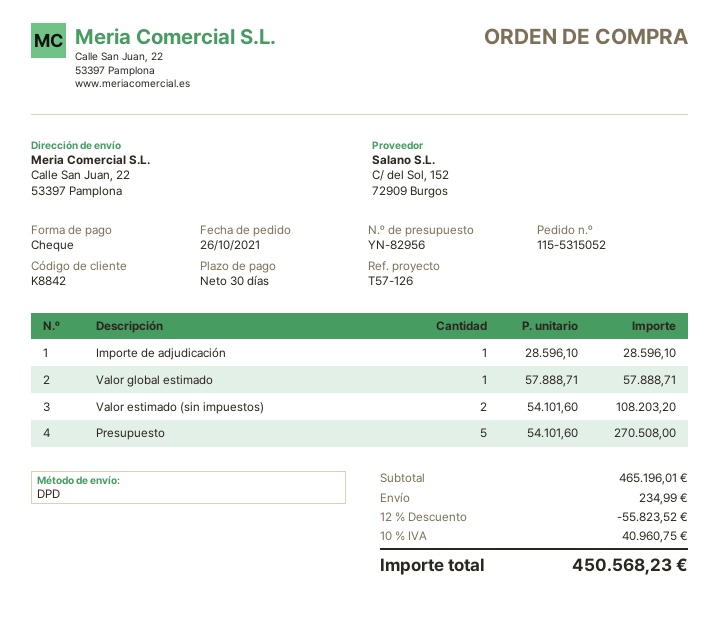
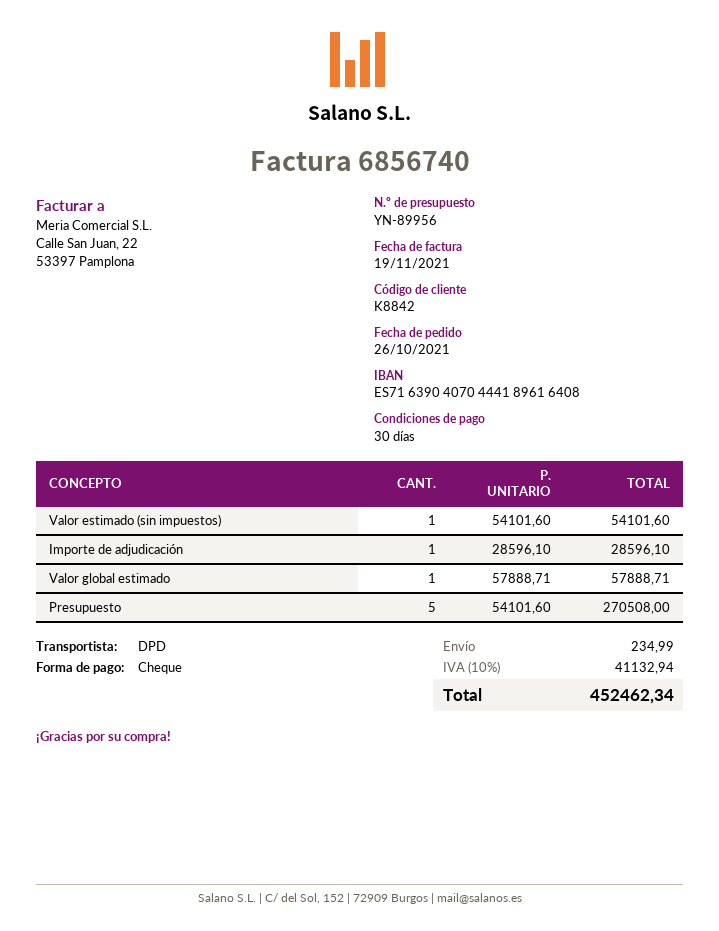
quote number: YN-82956 -> YN-89956
Valor estimado (sin impuestos): 2 x 54101.60 = 108203.20 -> 1 x 54101.60 = 54101.60
discount: 12% = 55823.52 -> none
tax: 10% = 40960.75 -> 10% = 41132.94
total: 450568.23 -> 452462.34

